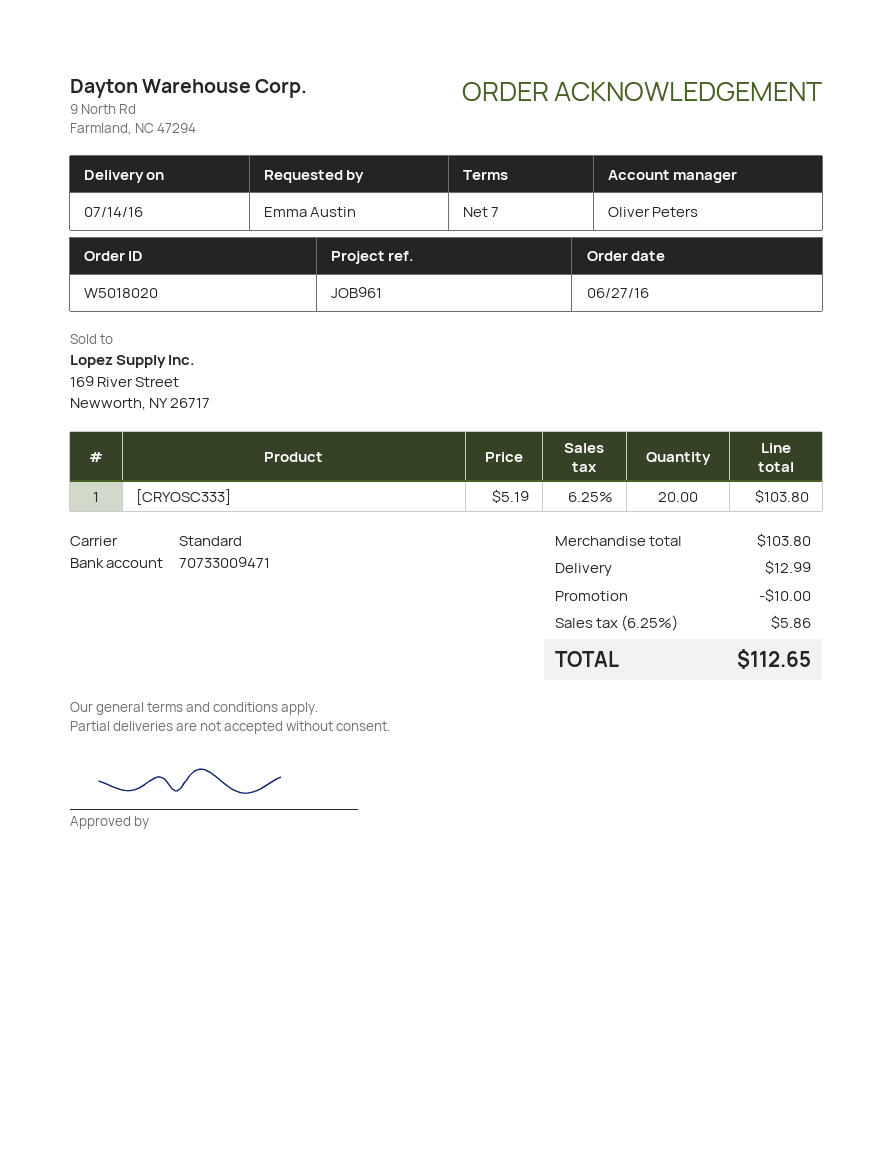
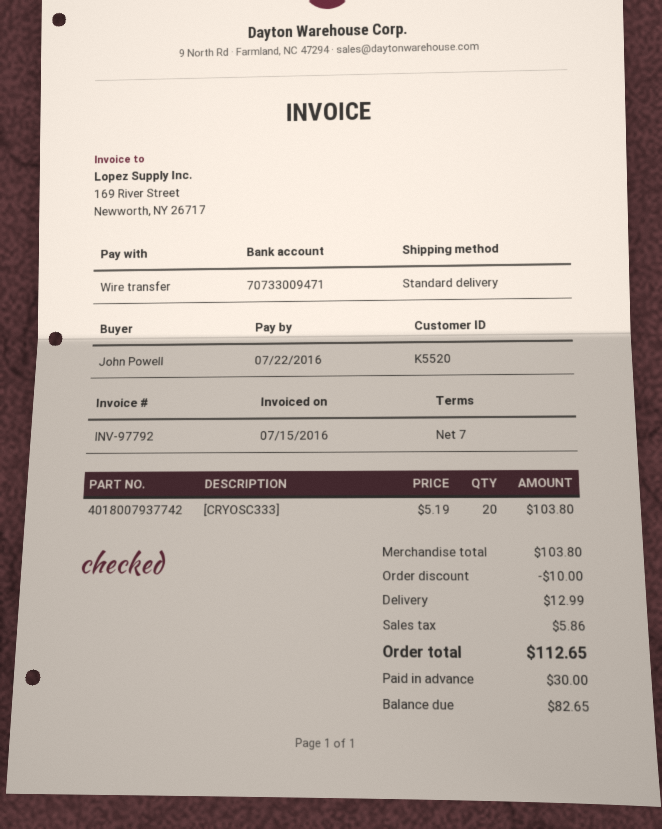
ordered by: Emma Austin -> John Powell

